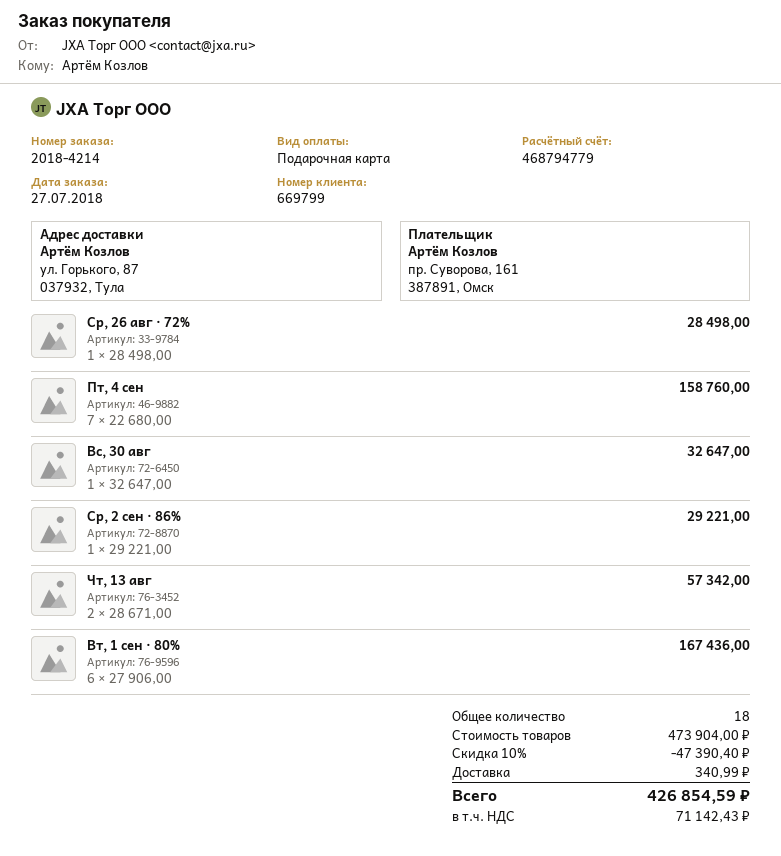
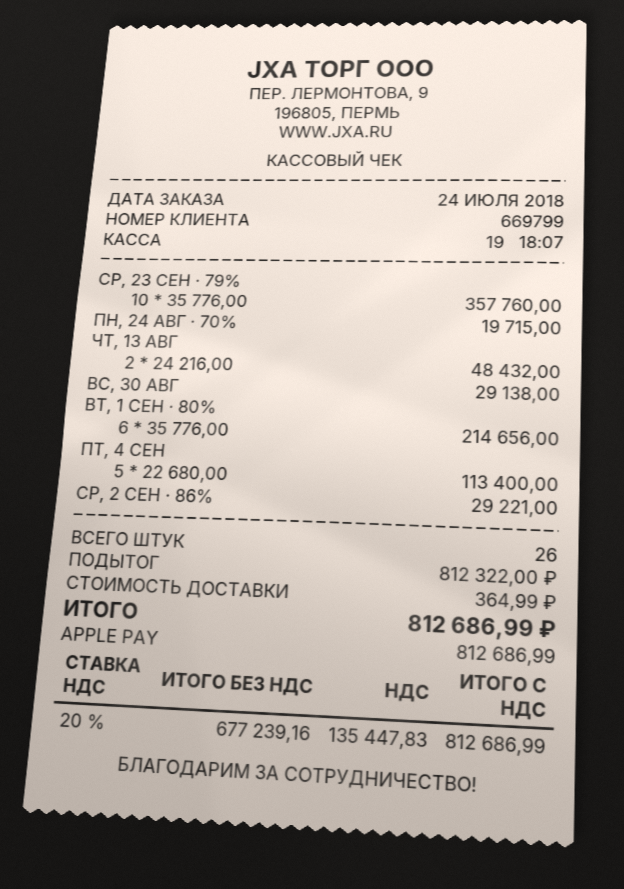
order date: 2018-07-27 -> 2018-07-24
payment method: gift card -> Apple Pay
Ср, 26 авг · 72%: 1 x 28498.00 = 28498.00 -> none
Пт, 4 сен: 7 x 22680.00 = 158760.00 -> 5 x 22680.00 = 113400.00
Вс, 30 авг: 1 x 32647.00 = 32647.00 -> 1 x 29138.00 = 29138.00
Чт, 13 авг: 2 x 28671.00 = 57342.00 -> 2 x 24216.00 = 48432.00
Вт, 1 сен · 80%: 6 x 27906.00 = 167436.00 -> 6 x 35776.00 = 214656.00
СР, 23 СЕН · 79%: none -> 10 x 35776.00 = 357760.00
ПН, 24 АВГ · 70%: none -> 1 x 19715.00 = 19715.00
total quantity: 18 -> 26
subtotal: 473904.00 -> 812322.00
discount: 10% = 47390.40 -> none
shipping: 340.99 -> 364.99
tax: 71142.43 -> 135447.83
total: 426854.59 -> 812686.99

